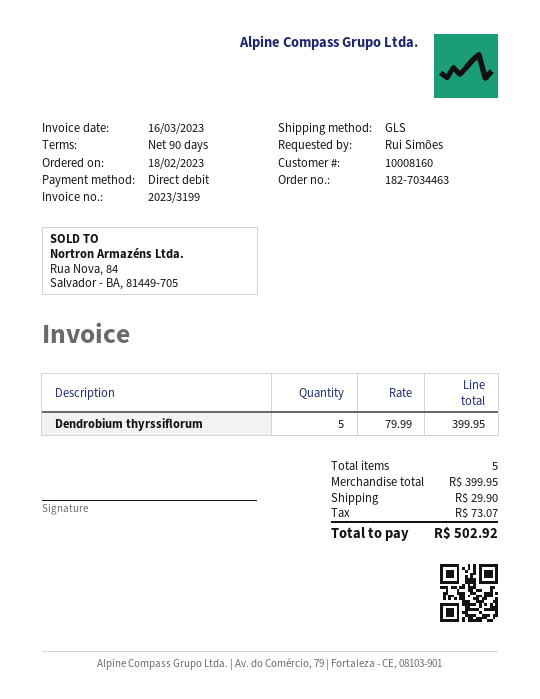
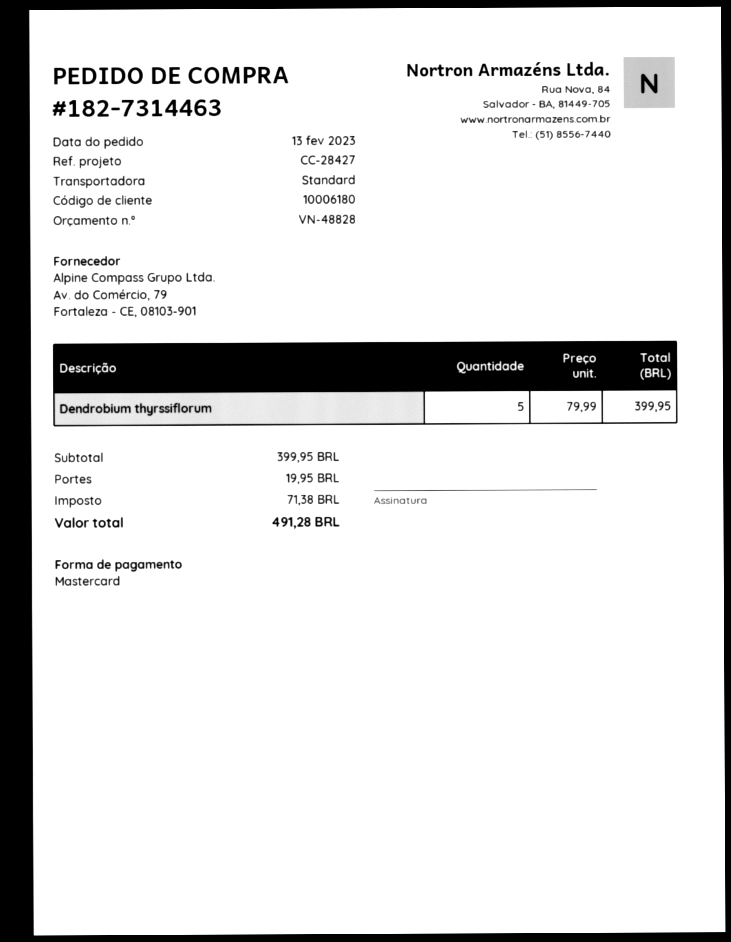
order number: 182-7034463 -> 182-7314463
order date: 2023-02-18 -> 2023-02-13
customer number: 10008160 -> 10006180
payment method: direct debit -> Mastercard
shipping method: GLS -> standard
shipping: 29.90 -> 19.95
tax: 73.07 -> 71.38
total: 502.92 -> 491.28

